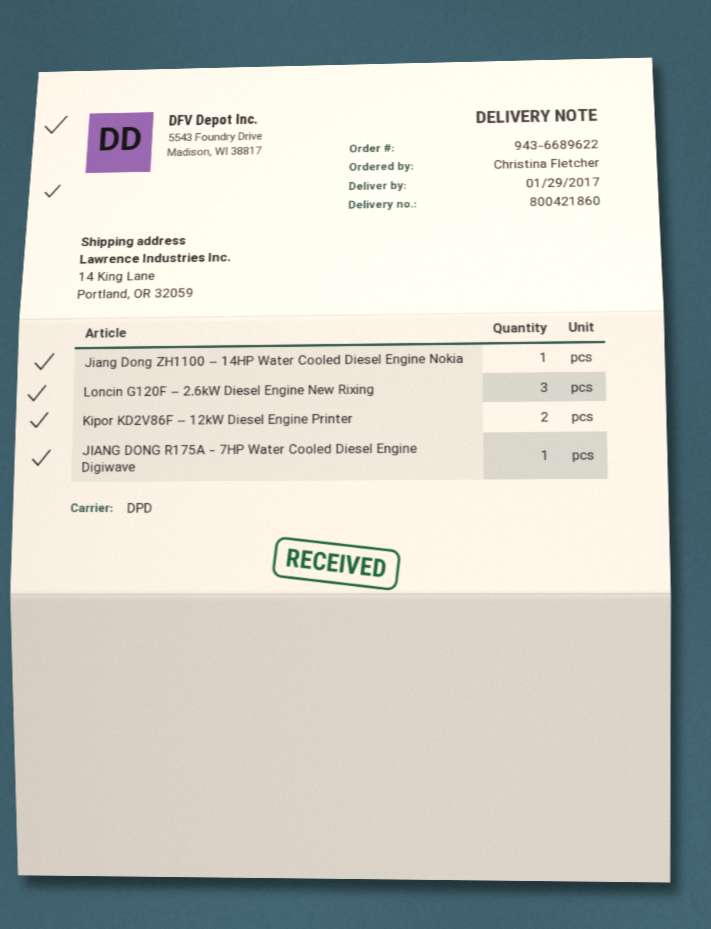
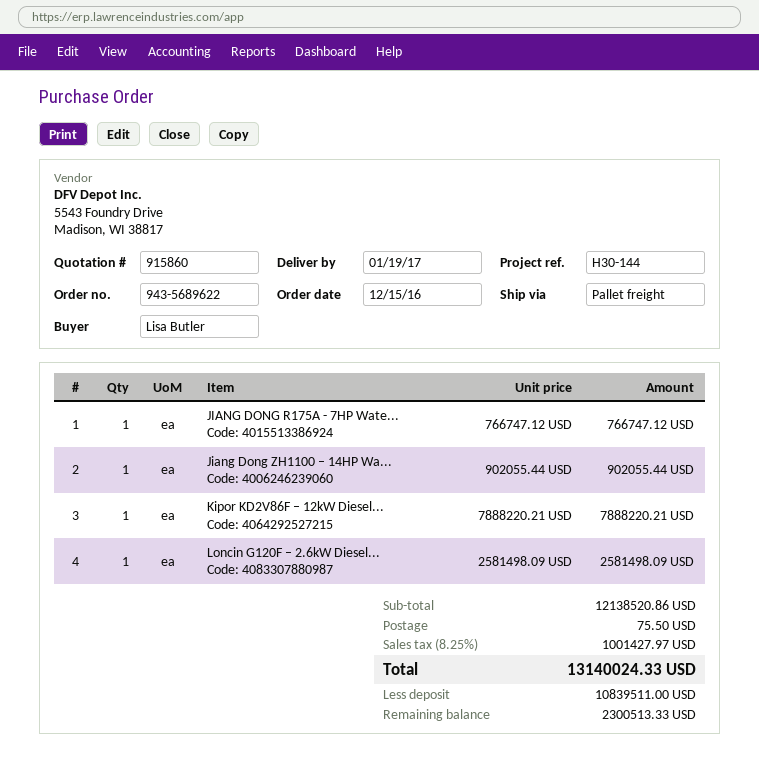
order number: 943-6689622 -> 943-5689622
delivery date: 2017-01-29 -> 2017-01-19
ordered by: Christina Fletcher -> Lisa Butler
shipping method: DPD -> pallet freight
Loncin G120F – 2.6kW Diesel Engine New Rixing: 3 -> 1
Kipor KD2V86F – 12kW Diesel Engine Printer: 2 -> 1

